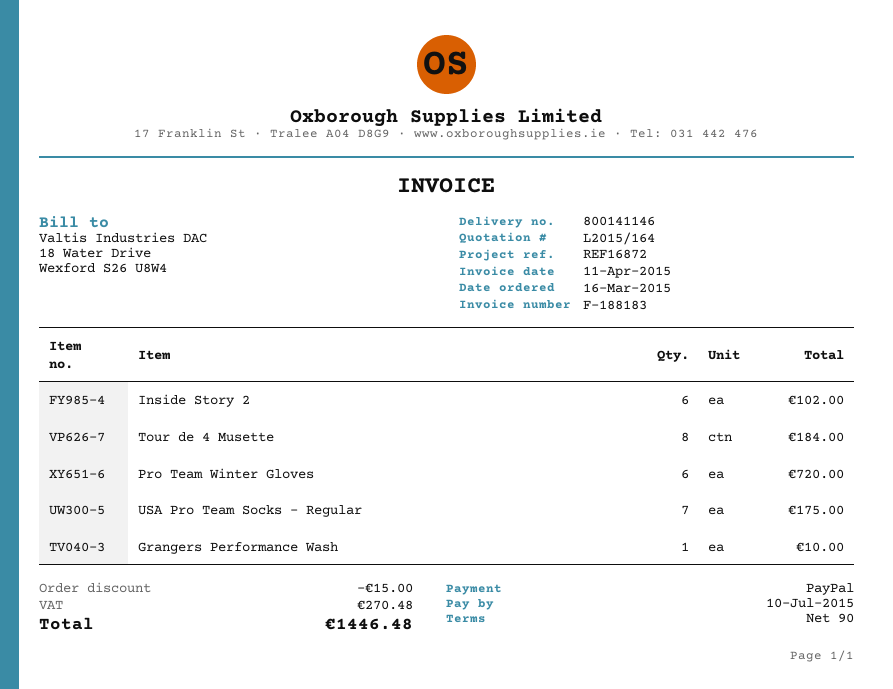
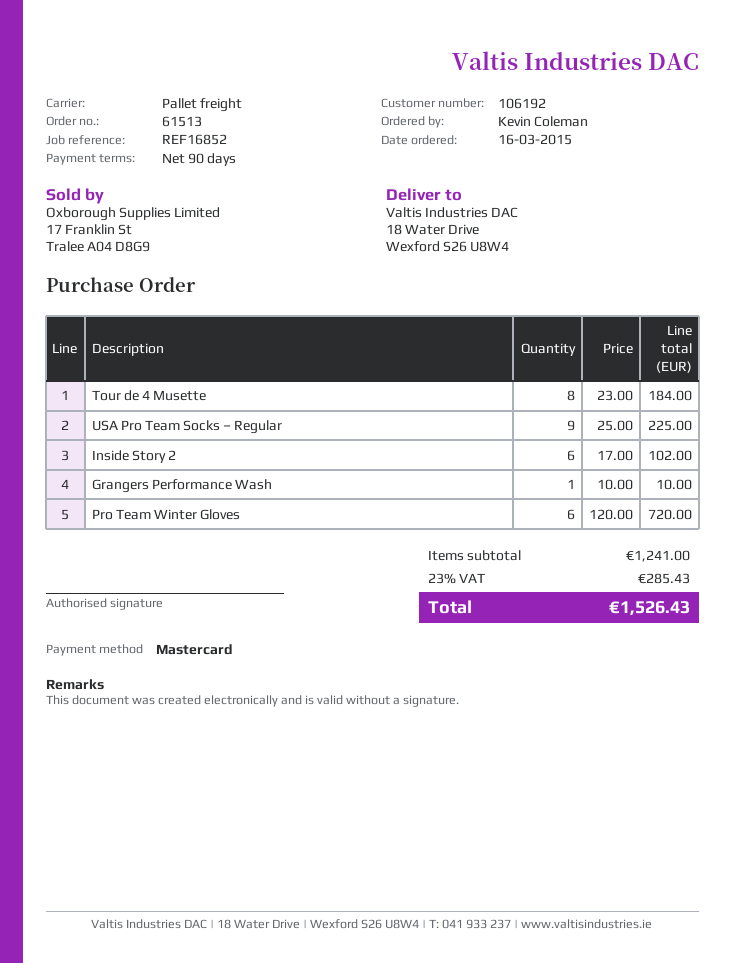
reference: REF16872 -> REF16852
payment method: PayPal -> Mastercard
USA Pro Team Socks – Regular: 7 for 175.00 -> 9 for 225.00
discount: 15.00 -> none
tax: 270.48 -> 285.43
total: 1446.48 -> 1526.43

